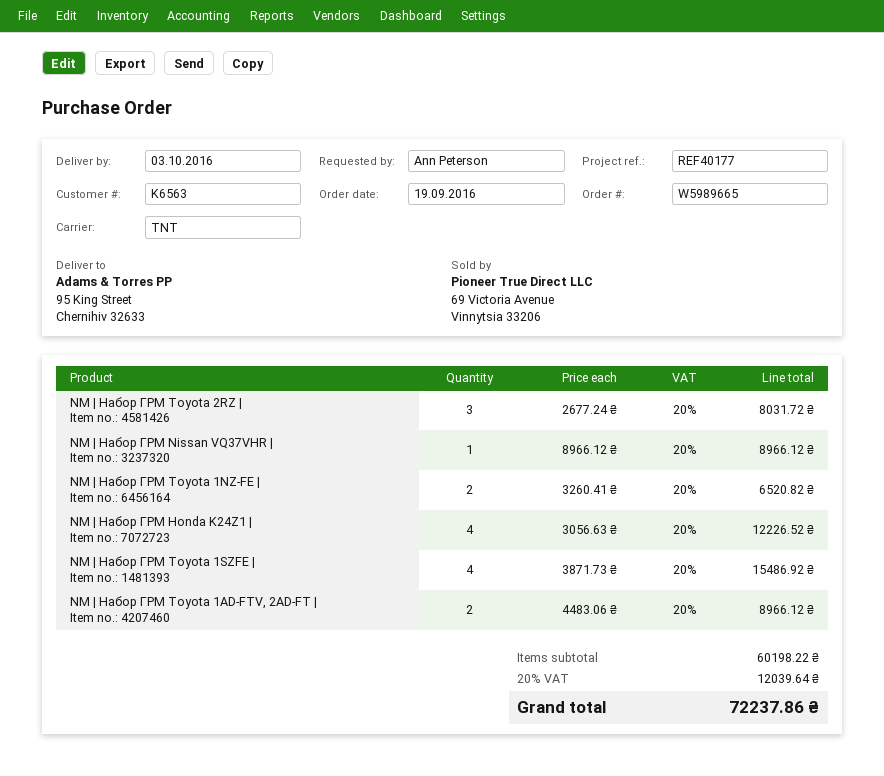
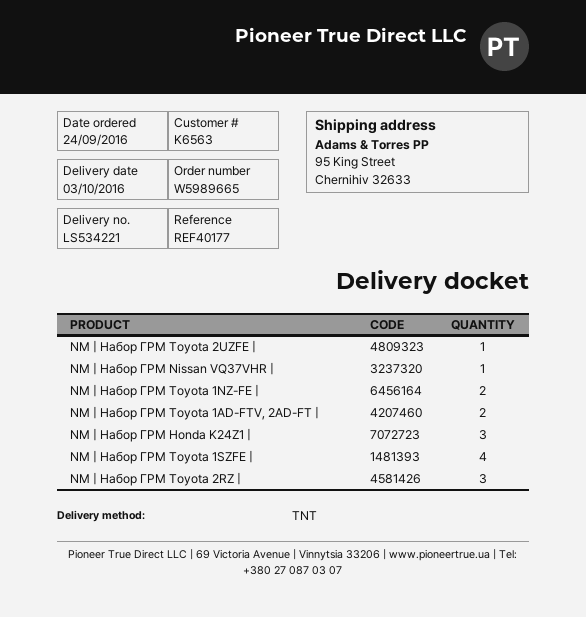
order date: 2016-09-19 -> 2016-09-24
NM | Набор ГРМ Honda K24Z1 |: 4 -> 3
NM | Набор ГРМ Toyota 2UZFE |: none -> 1

